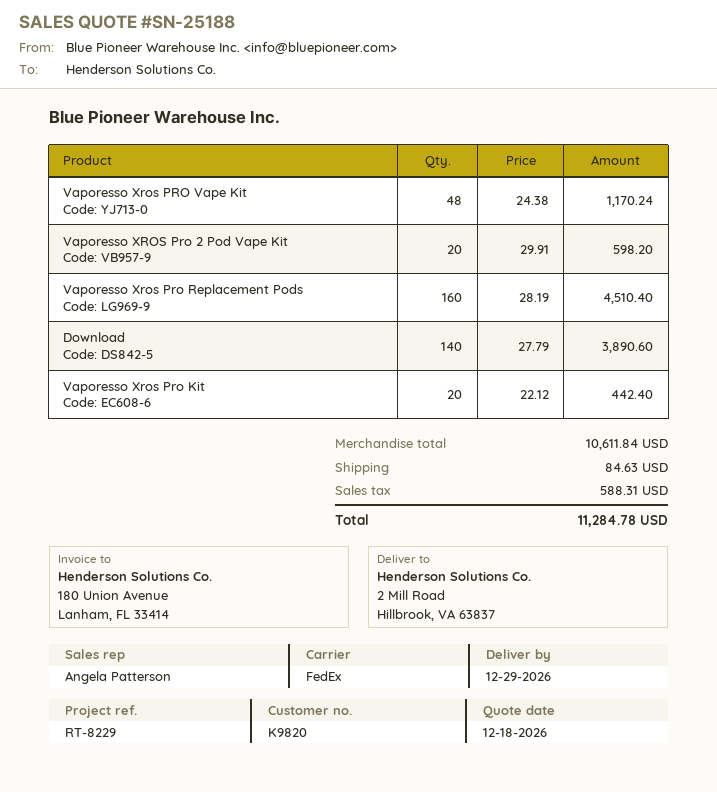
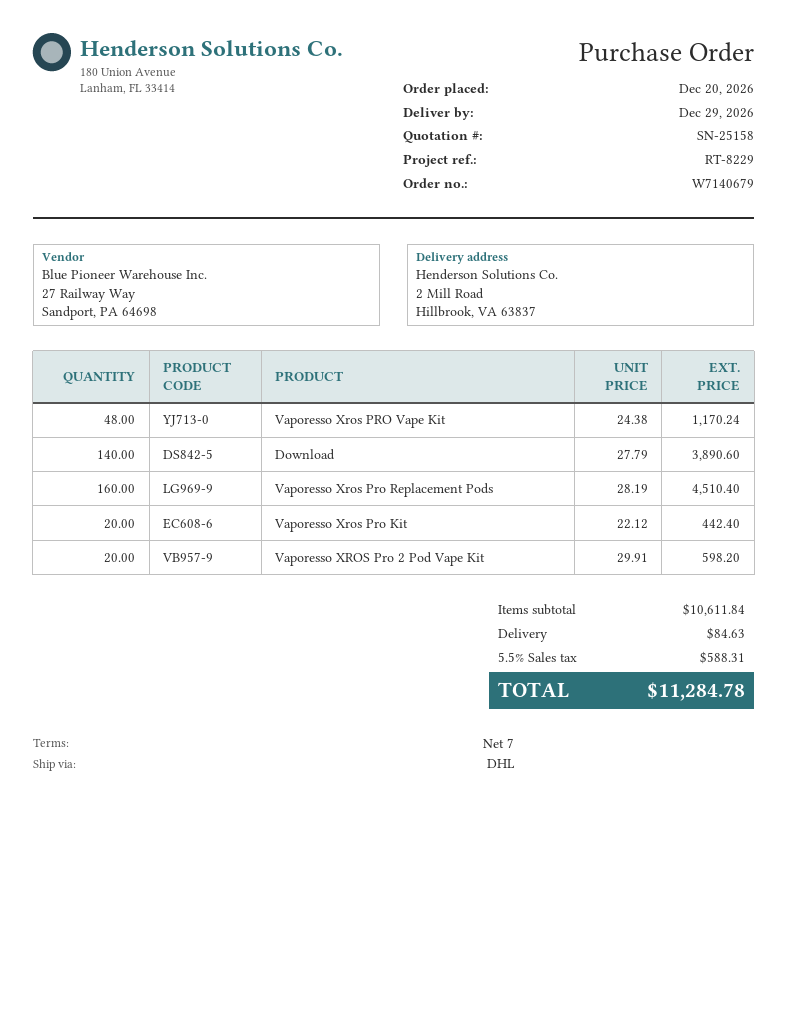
quote number: SN-25188 -> SN-25158
shipping method: FedEx -> DHL

